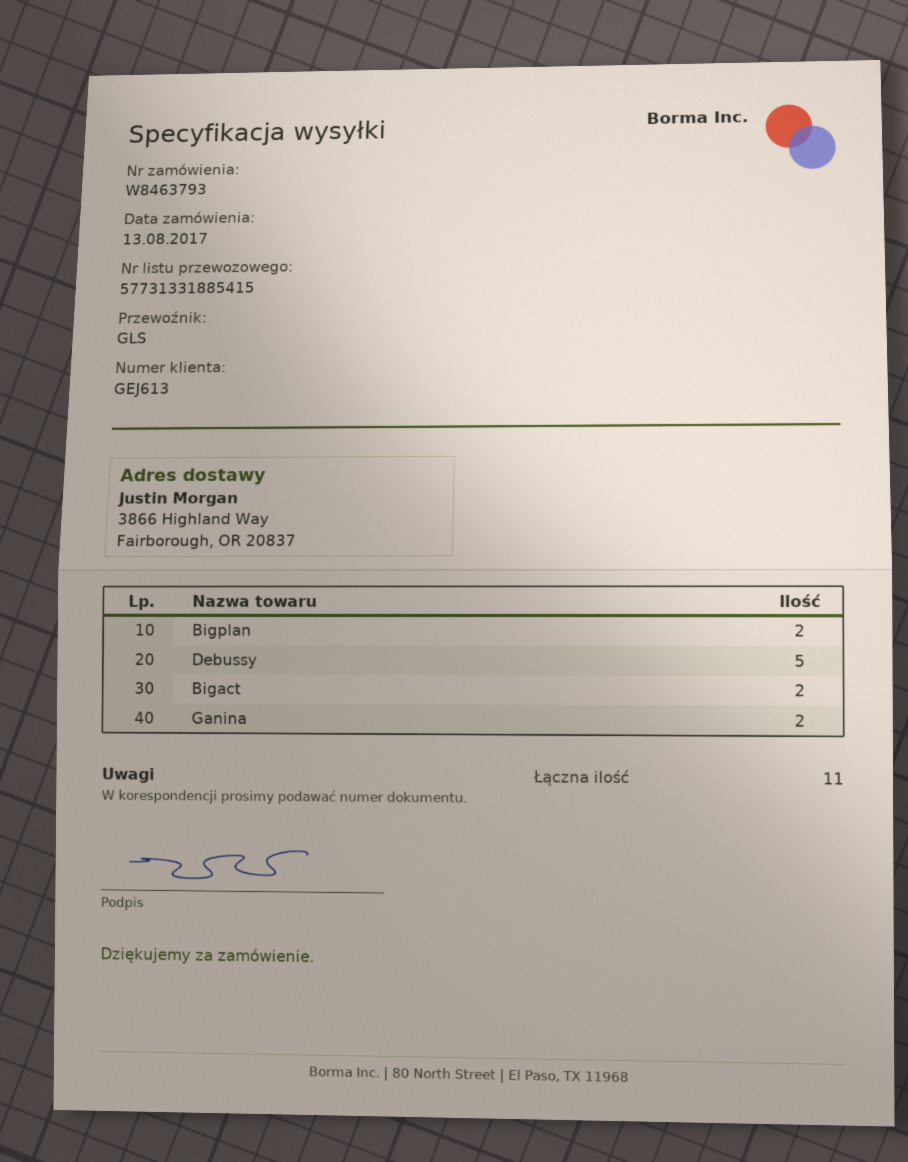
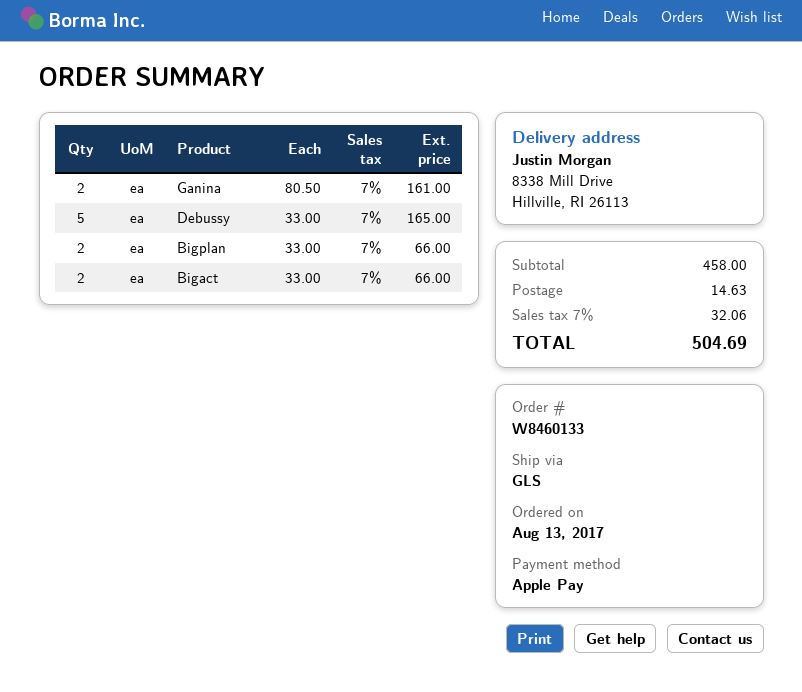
order number: W8463793 -> W8460133
ship to: 3866 Highland Way, Fairborough, OR 20837 -> 8338 Mill Drive, Hillville, RI 26113

